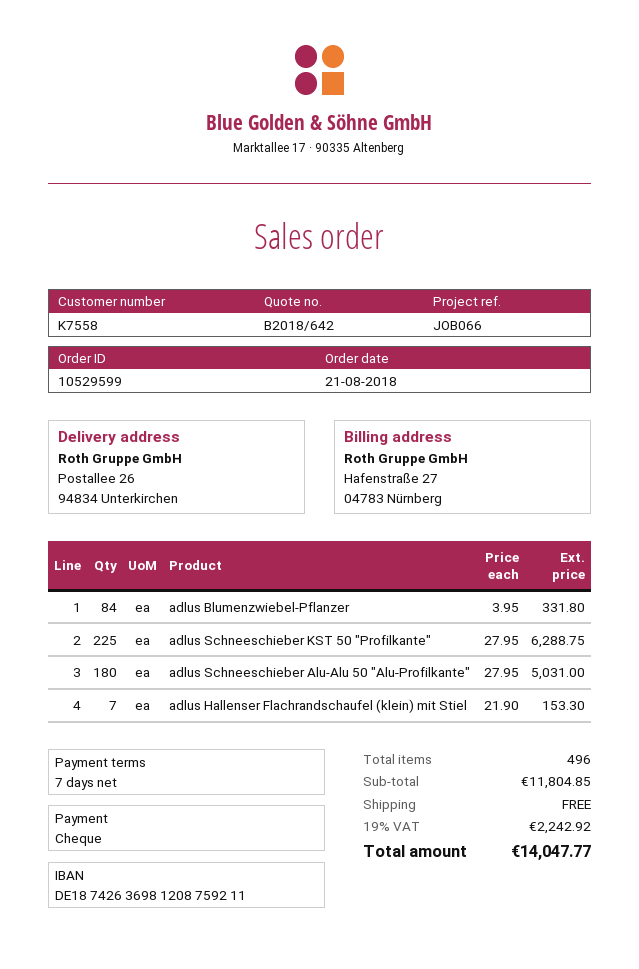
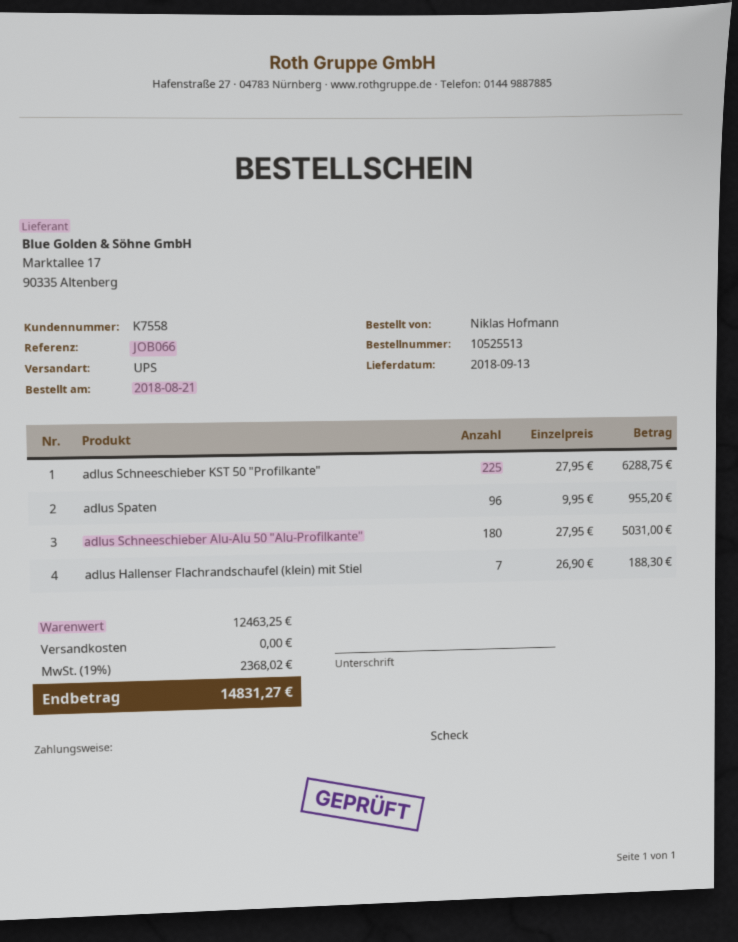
order number: 10529599 -> 10525513
adlus Blumenzwiebel-Pflanzer: 84 x 3.95 = 331.80 -> none
adlus Hallenser Flachrandschaufel (klein) mit Stiel: 7 x 21.90 = 153.30 -> 7 x 26.90 = 188.30
adlus Spaten: none -> 96 x 9.95 = 955.20
subtotal: 11804.85 -> 12463.25
tax: 19% = 2242.92 -> 19% = 2368.02
total: 14047.77 -> 14831.27

